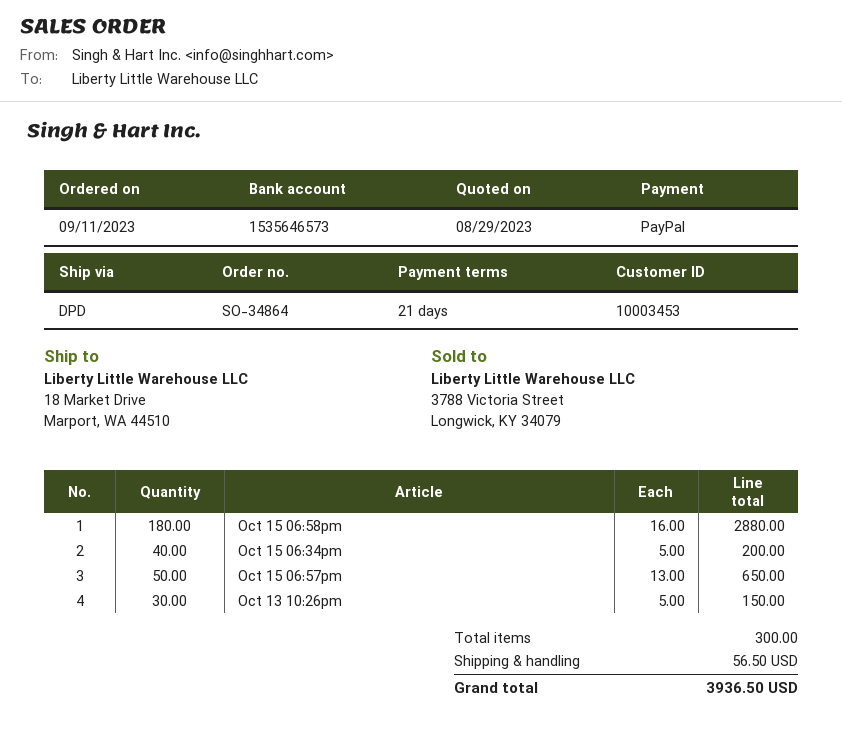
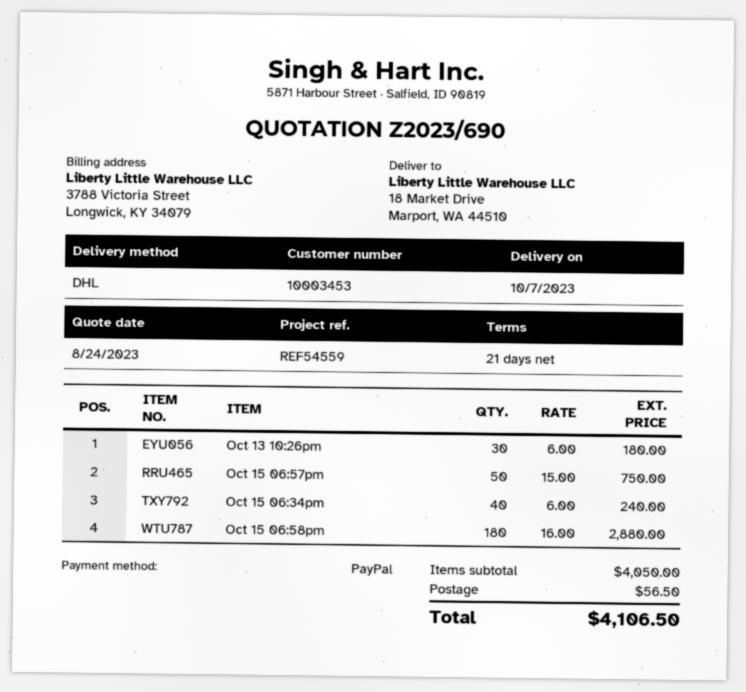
quote date: 2023-08-29 -> 2023-08-24
shipping method: DPD -> DHL
Oct 15 06:34pm: 40 x 5.00 = 200.00 -> 40 x 6.00 = 240.00
Oct 15 06:57pm: 50 x 13.00 = 650.00 -> 50 x 15.00 = 750.00
Oct 13 10:26pm: 30 x 5.00 = 150.00 -> 30 x 6.00 = 180.00
total: 3936.50 -> 4106.50

